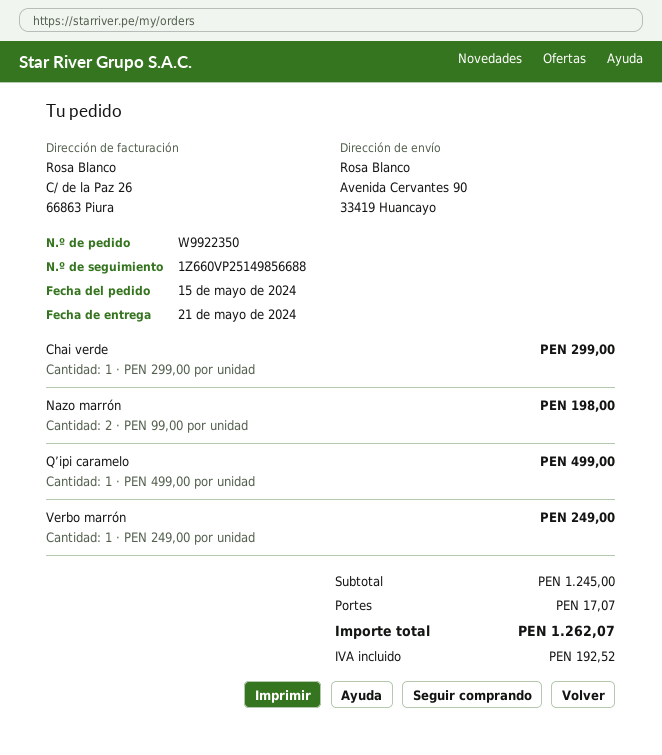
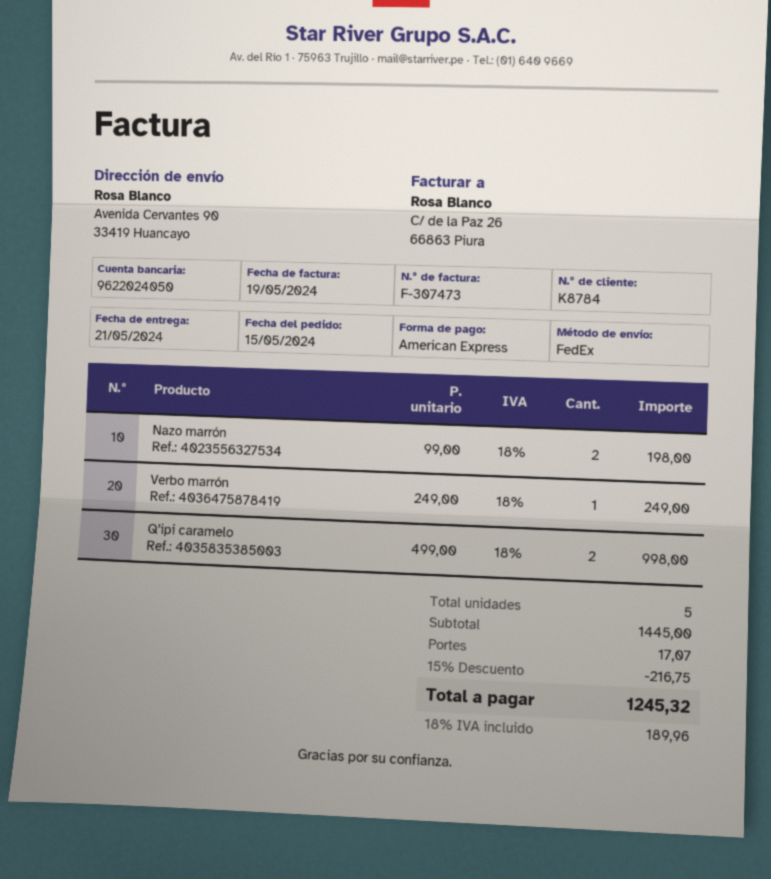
Chai verde: 1 x 299.00 = 299.00 -> none
Q’ipi caramelo: 1 x 499.00 = 499.00 -> 2 x 499.00 = 998.00
subtotal: 1245.00 -> 1445.00
discount: none -> 15% = 216.75
tax: 192.52 -> 189.96
total: 1262.07 -> 1245.32

